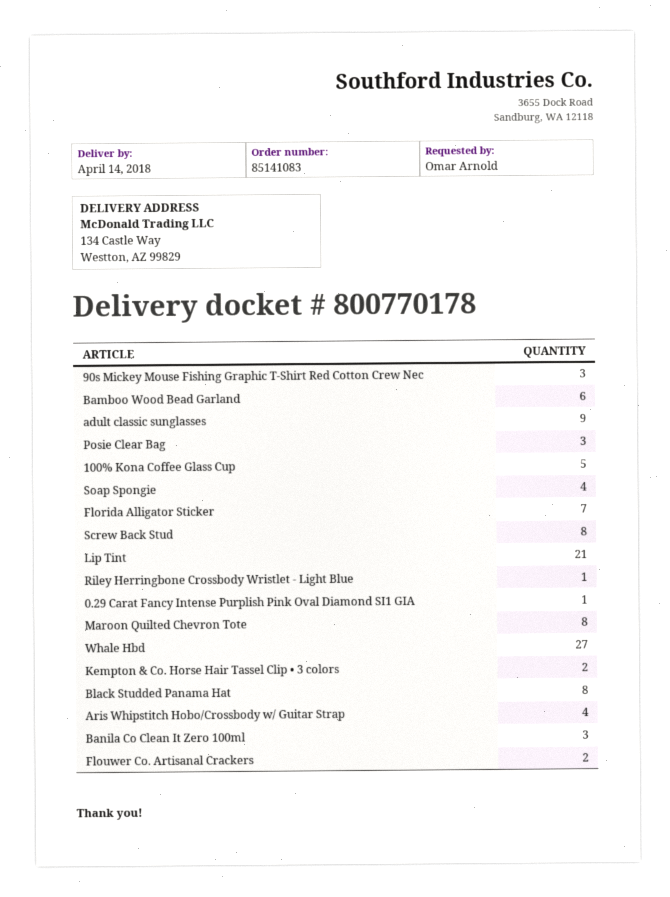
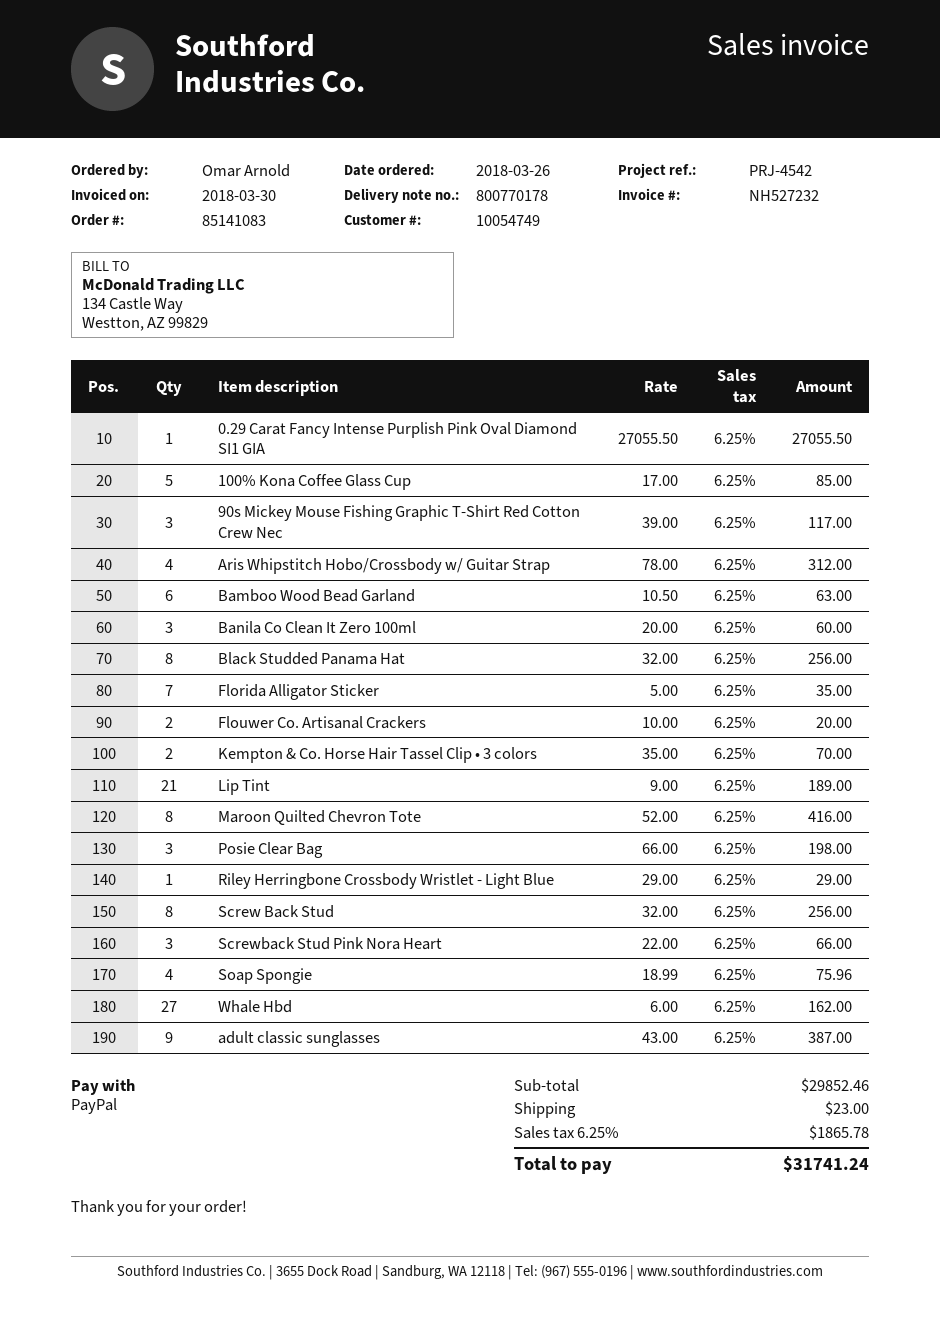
Screwback Stud Pink Nora Heart: none -> 3

